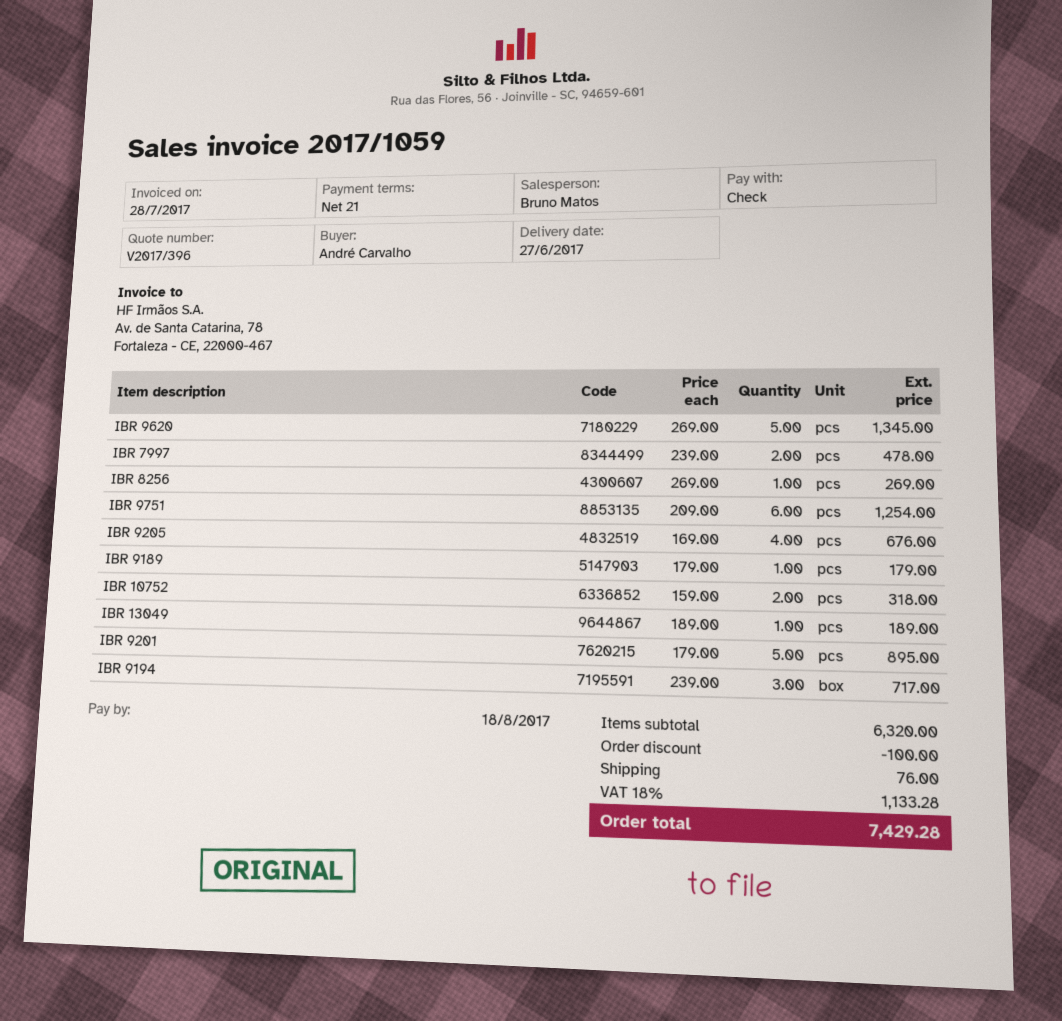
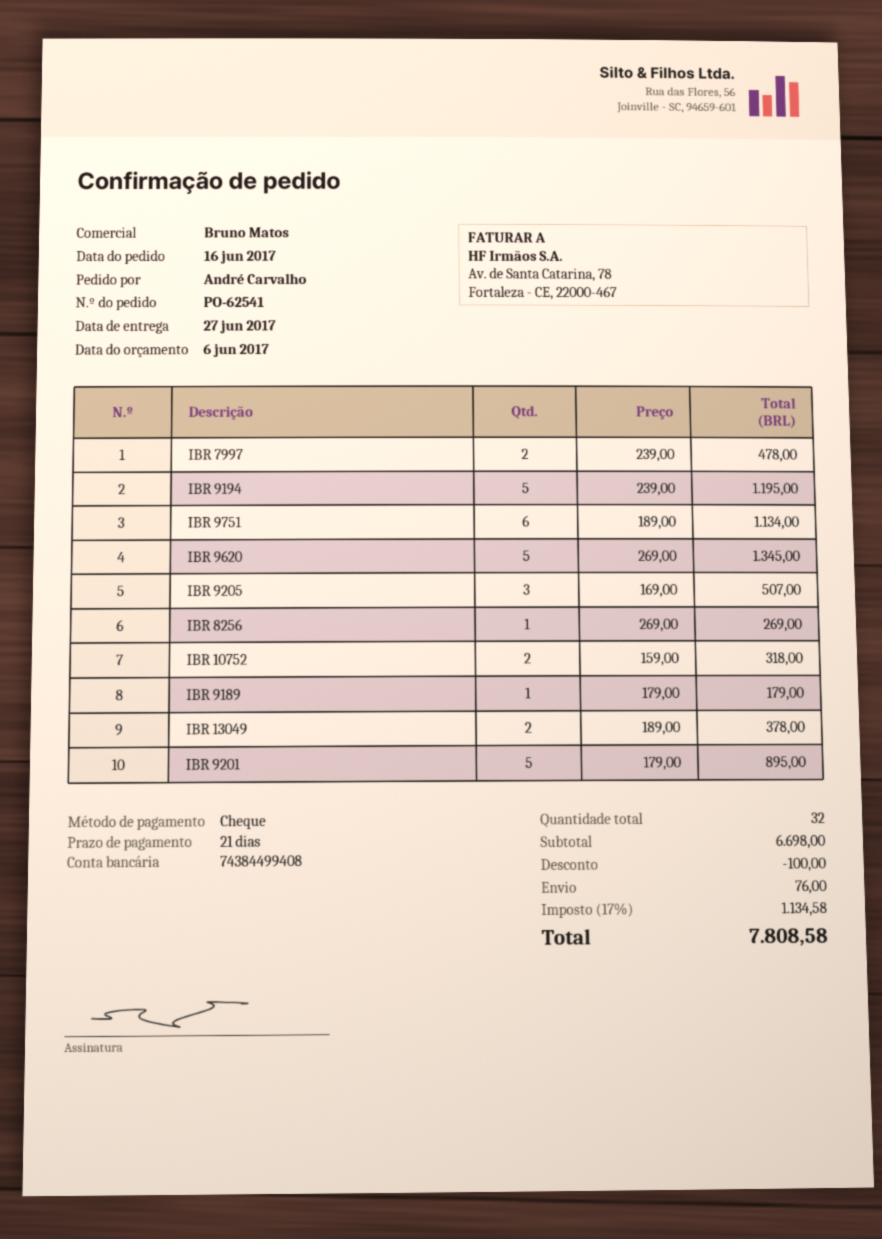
IBR 9751: 6 x 209.00 = 1254.00 -> 6 x 189.00 = 1134.00
IBR 9205: 4 x 169.00 = 676.00 -> 3 x 169.00 = 507.00
IBR 13049: 1 x 189.00 = 189.00 -> 2 x 189.00 = 378.00
IBR 9194: 3 x 239.00 = 717.00 -> 5 x 239.00 = 1195.00
subtotal: 6320.00 -> 6698.00
tax: 18% = 1133.28 -> 17% = 1134.58
total: 7429.28 -> 7808.58

